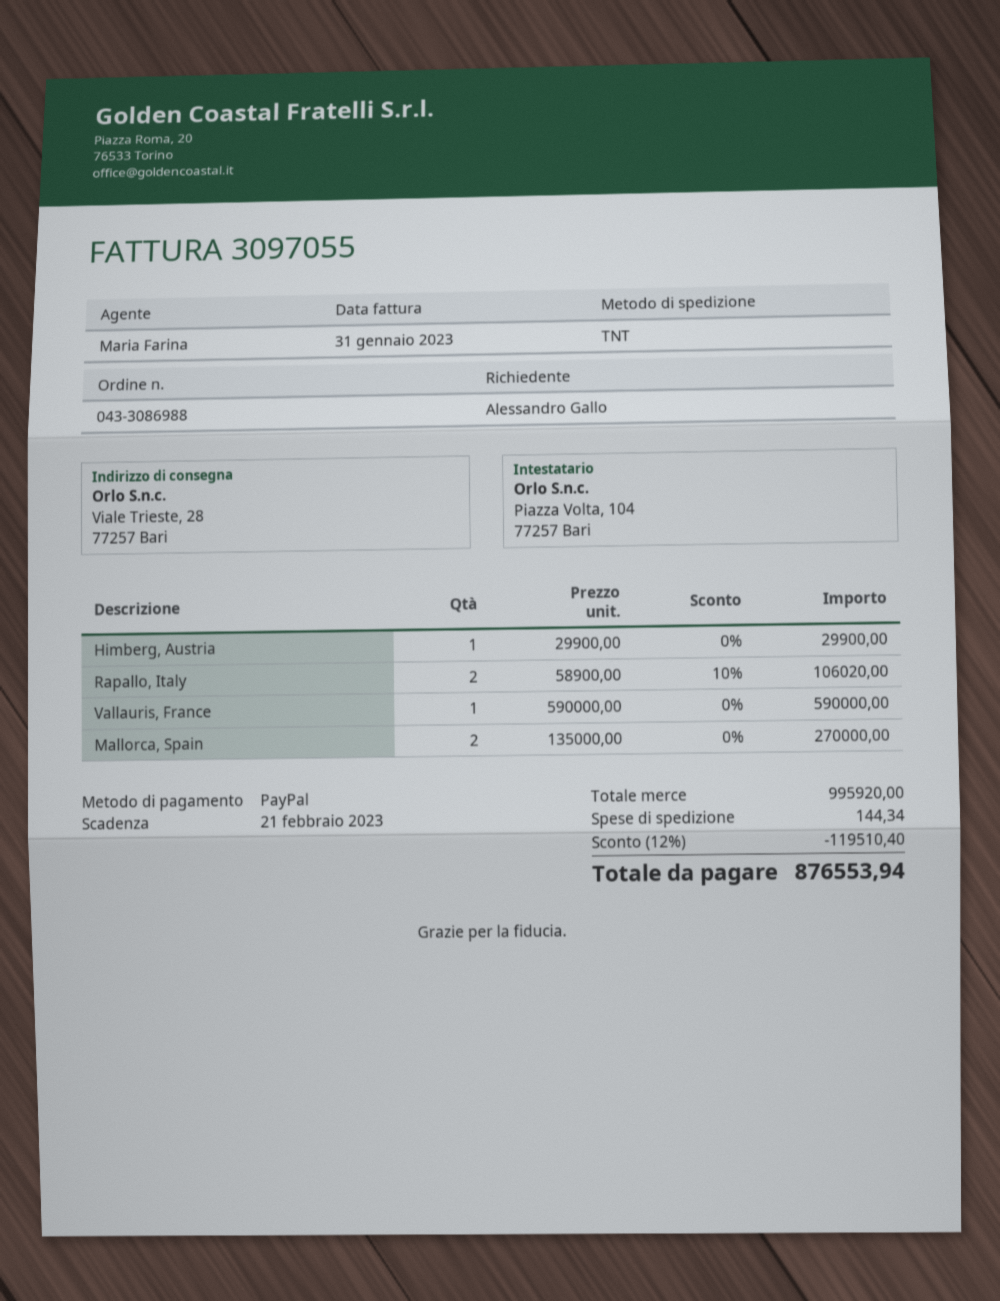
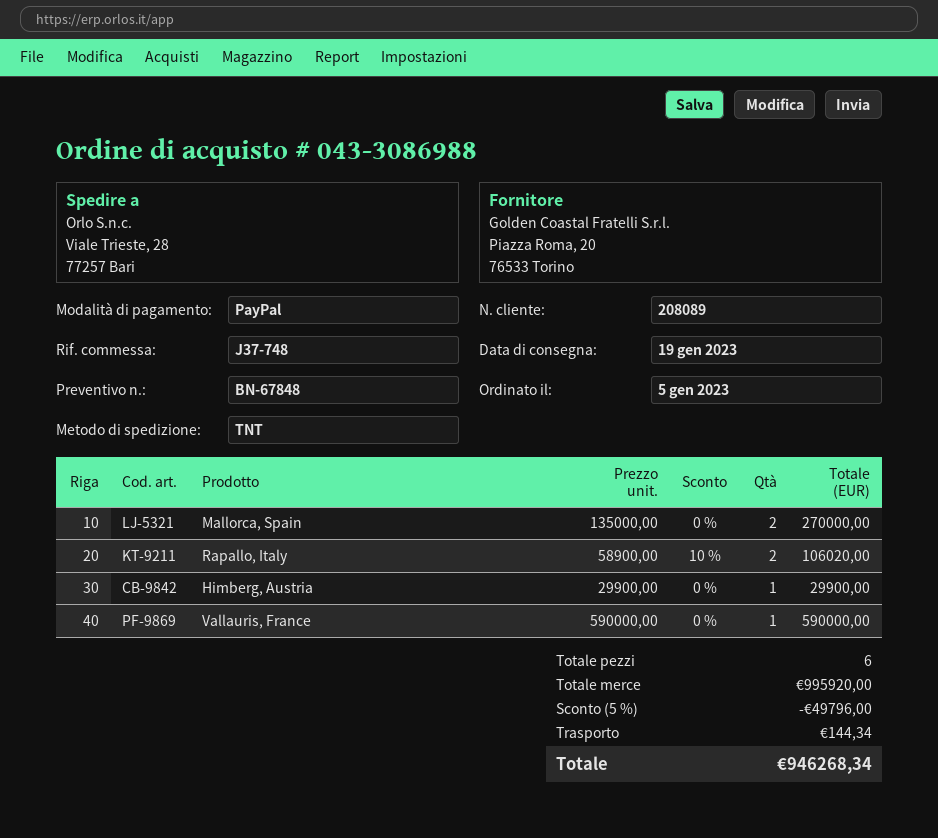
discount: 12% = 119510.40 -> 5% = 49796.00
total: 876553.94 -> 946268.34

